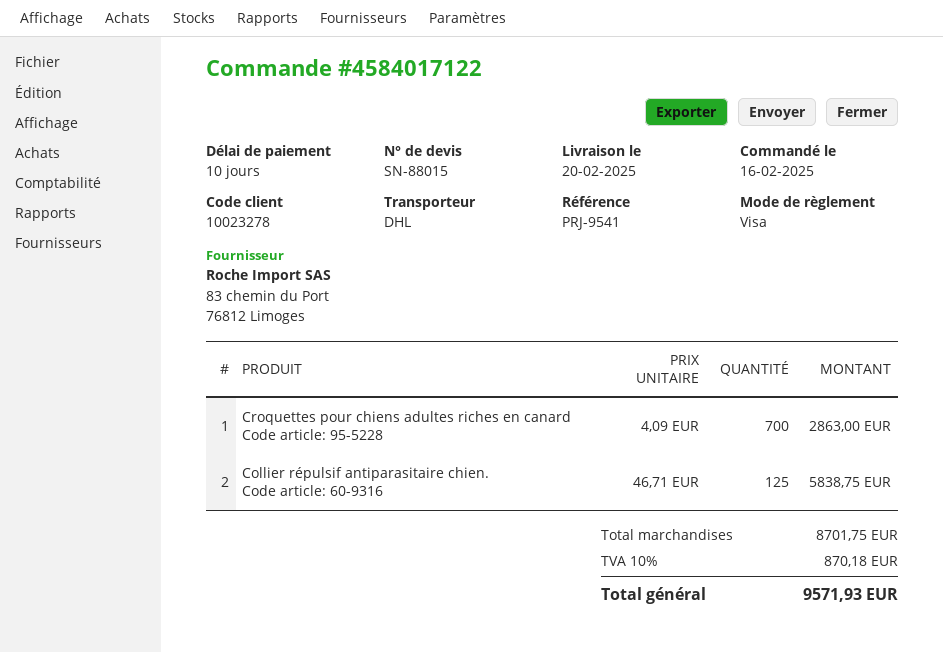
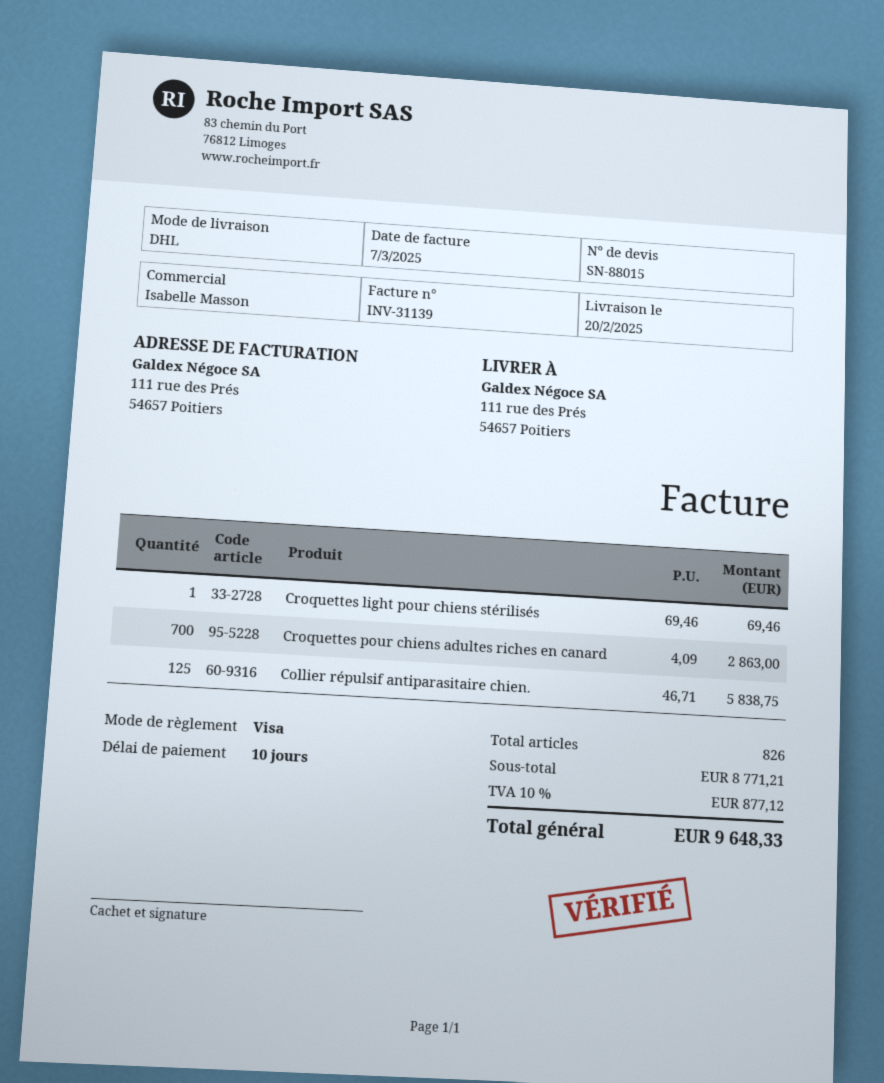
Croquettes light pour chiens stérilisés: none -> 1 x 69.46 = 69.46
subtotal: 8701.75 -> 8771.21
tax: 10% = 870.18 -> 10% = 877.12
total: 9571.93 -> 9648.33

